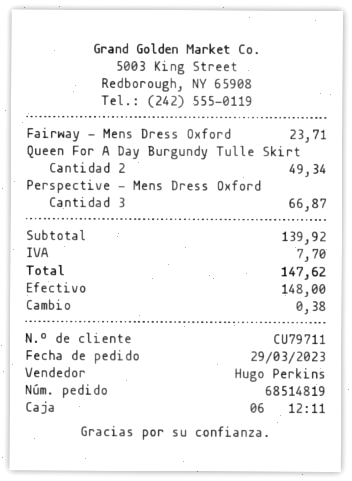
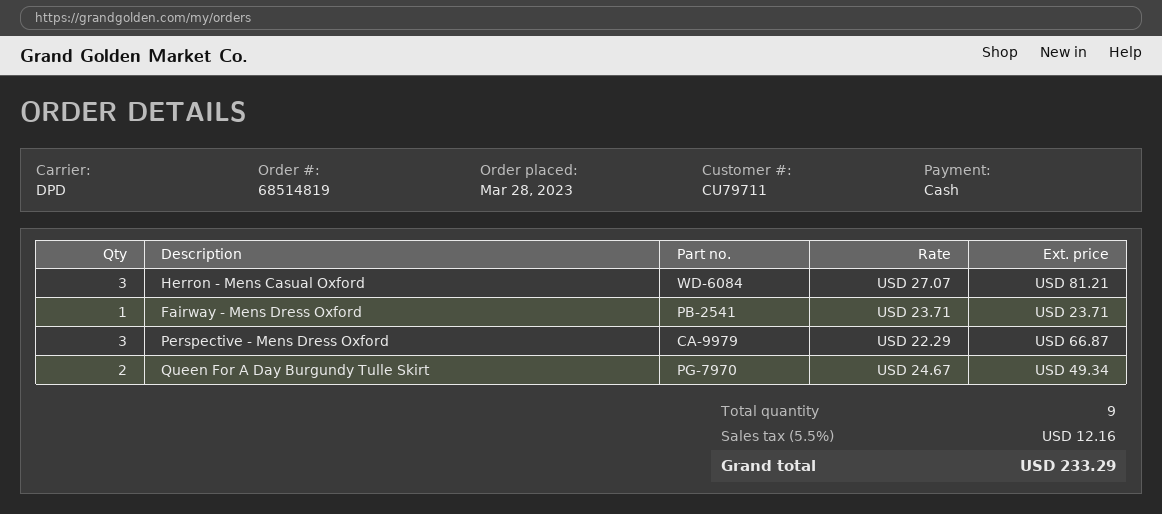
order date: 2023-03-29 -> 2023-03-28
Herron - Mens Casual Oxford: none -> 3 for 81.21
tax: 7.70 -> 12.16
total: 147.62 -> 233.29

